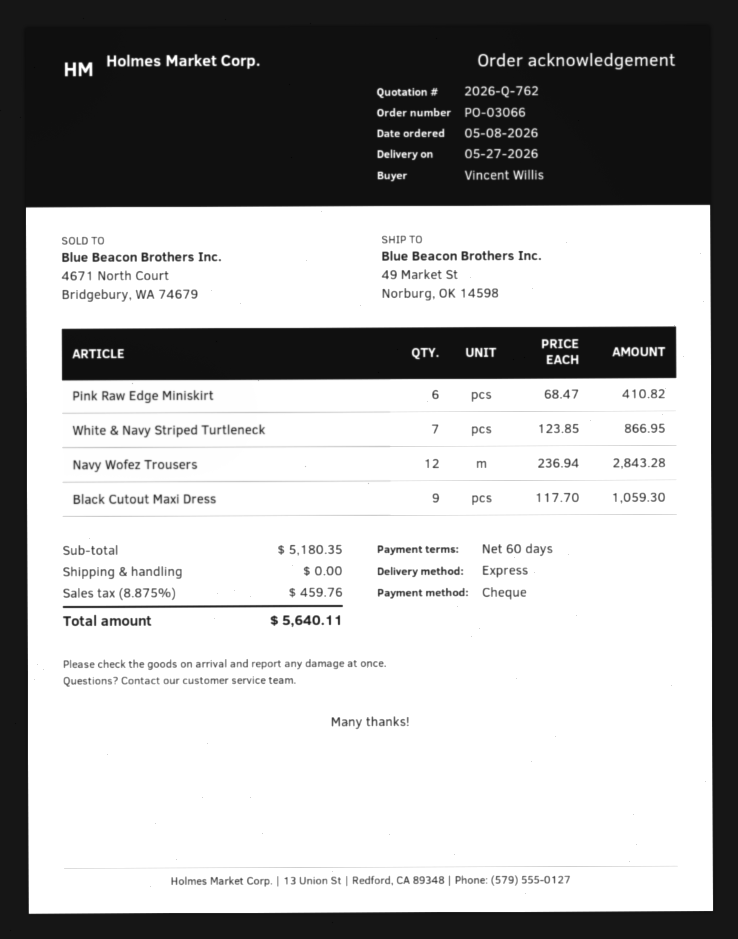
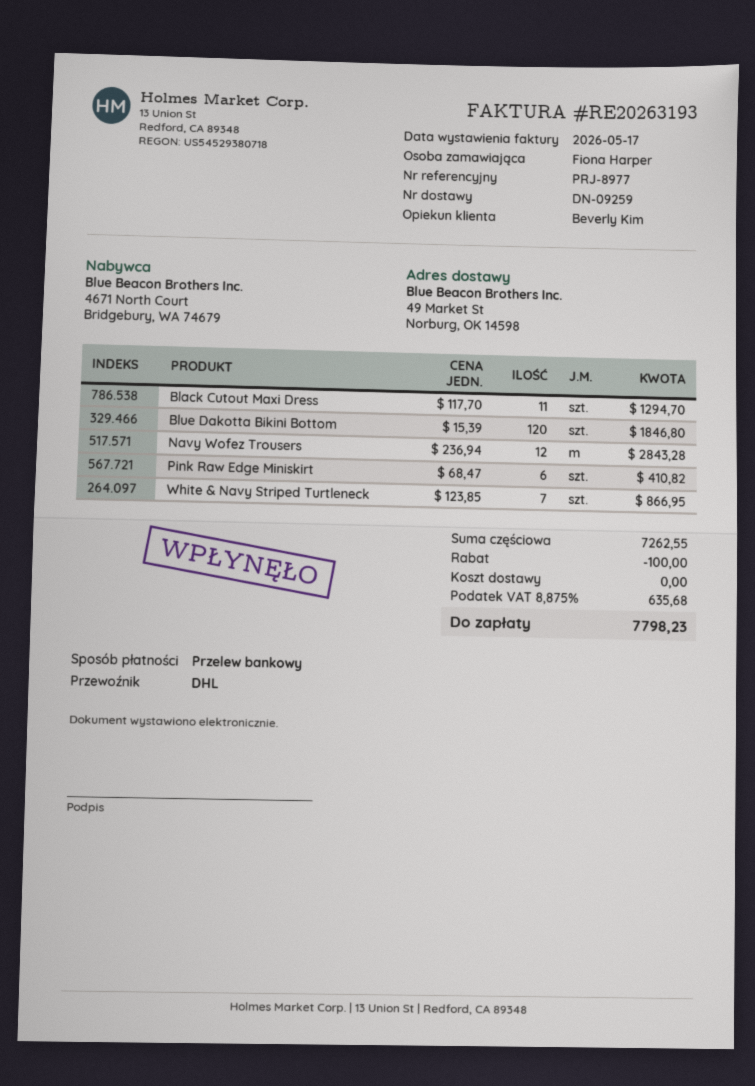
ordered by: Vincent Willis -> Fiona Harper
payment method: cheque -> bank transfer
shipping method: express -> DHL
Black Cutout Maxi Dress: 9 x 117.70 = 1059.30 -> 11 x 117.70 = 1294.70
Blue Dakotta Bikini Bottom: none -> 120 x 15.39 = 1846.80
subtotal: 5180.35 -> 7262.55
discount: none -> 100.00
tax: 8.875% = 459.76 -> 8.875% = 635.68
total: 5640.11 -> 7798.23

